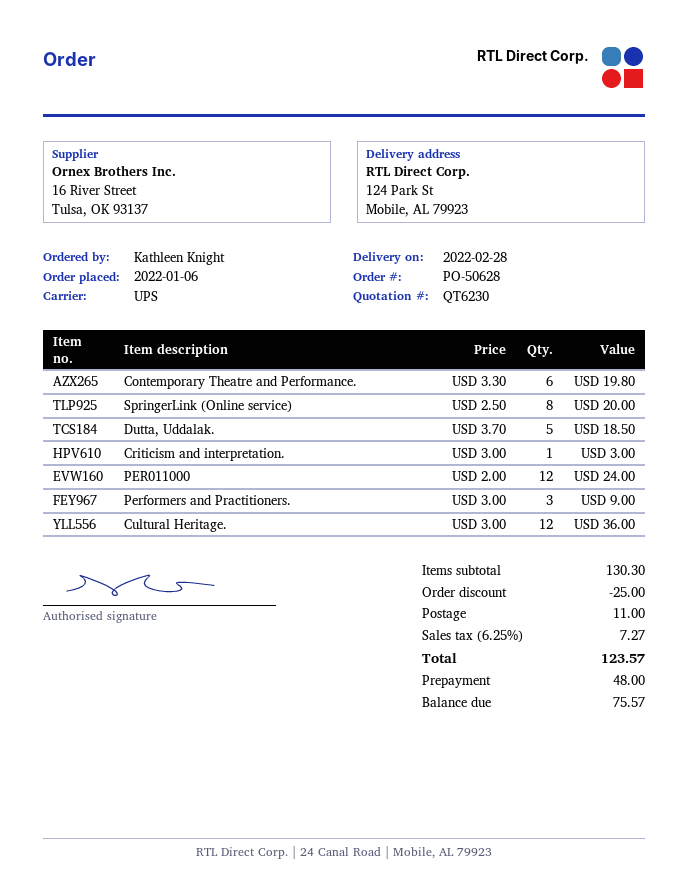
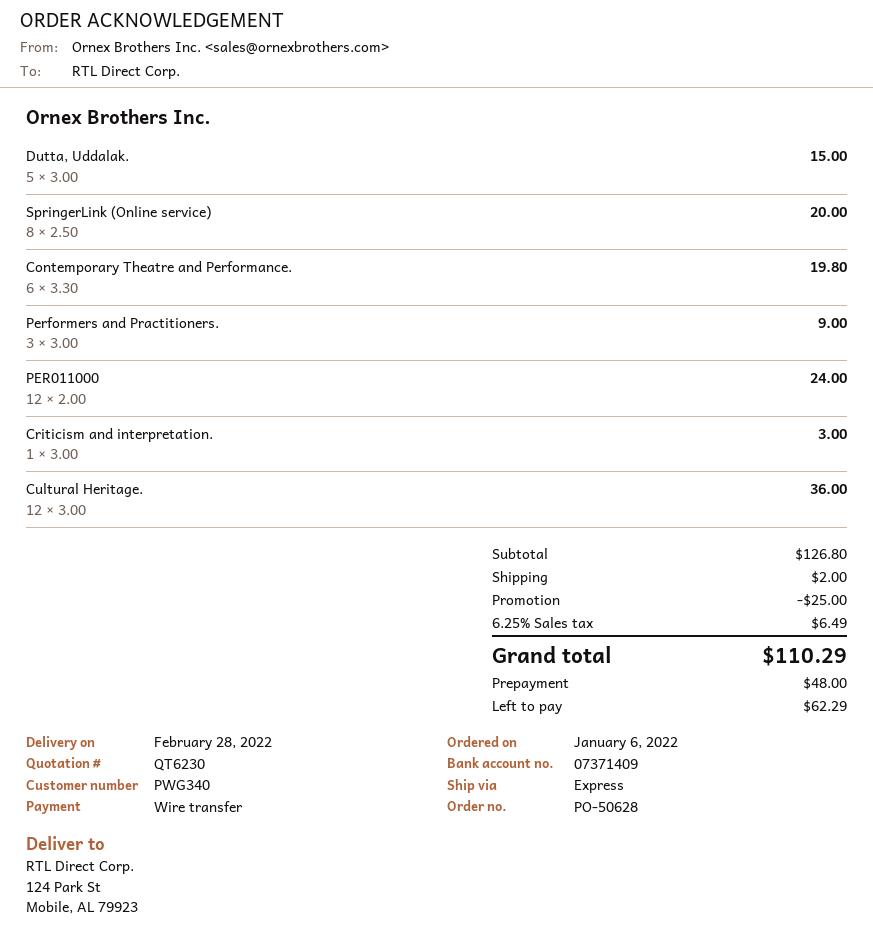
shipping method: UPS -> express
Dutta, Uddalak.: 5 x 3.70 = 18.50 -> 5 x 3.00 = 15.00
subtotal: 130.30 -> 126.80
shipping: 11.00 -> 2.00
tax: 6.25% = 7.27 -> 6.25% = 6.49
total: 123.57 -> 110.29
balance: 75.57 -> 62.29

